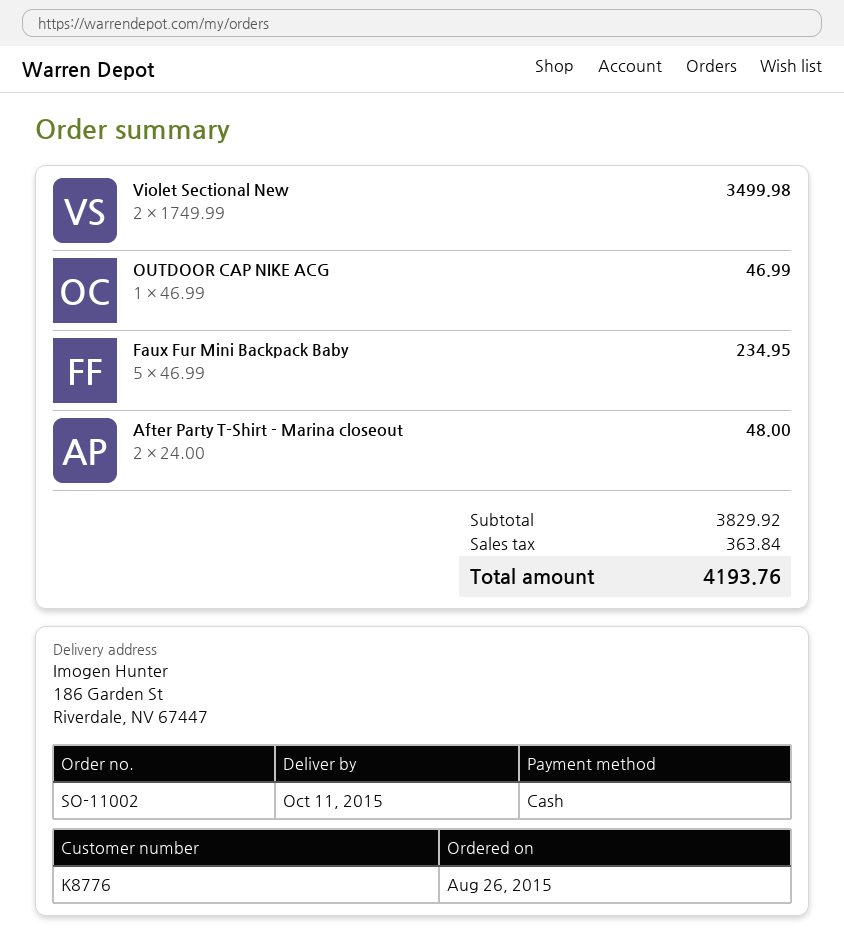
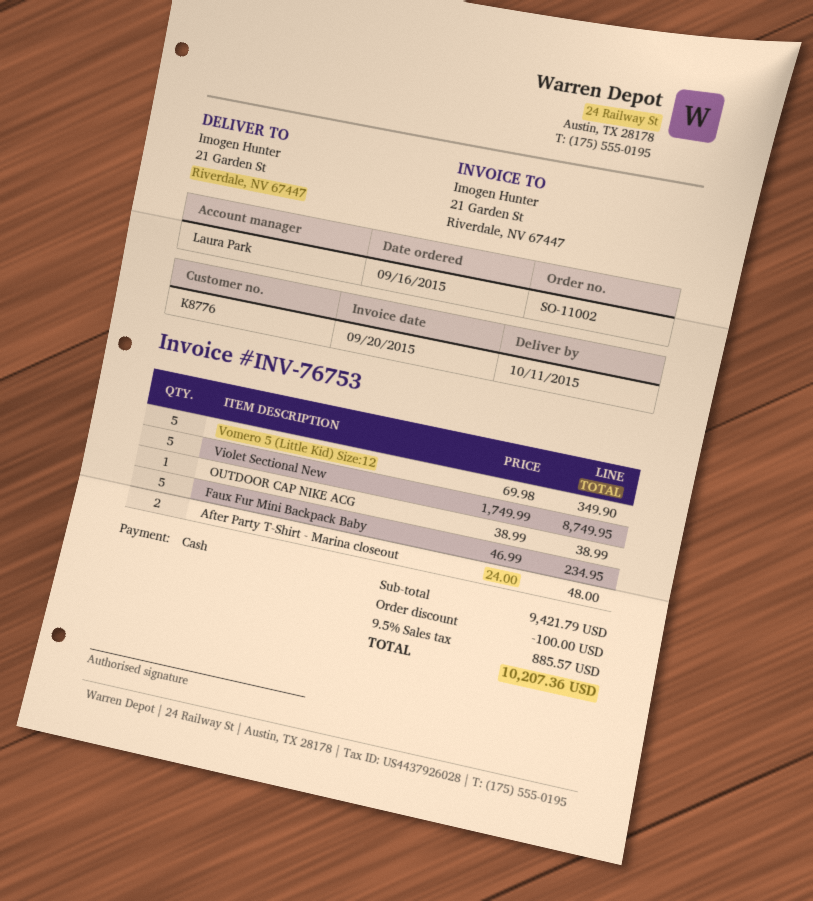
order date: 2015-08-26 -> 2015-09-16
ship to: 186 Garden St, Riverdale, NV 67447 -> 21 Garden St, Riverdale, NV 67447
Violet Sectional New: 2 x 1749.99 = 3499.98 -> 5 x 1749.99 = 8749.95
OUTDOOR CAP NIKE ACG: 1 x 46.99 = 46.99 -> 1 x 38.99 = 38.99
Vomero 5 (Little Kid) Size:12: none -> 5 x 69.98 = 349.90
subtotal: 3829.92 -> 9421.79
discount: none -> 100.00
tax: 363.84 -> 885.57
total: 4193.76 -> 10207.36

